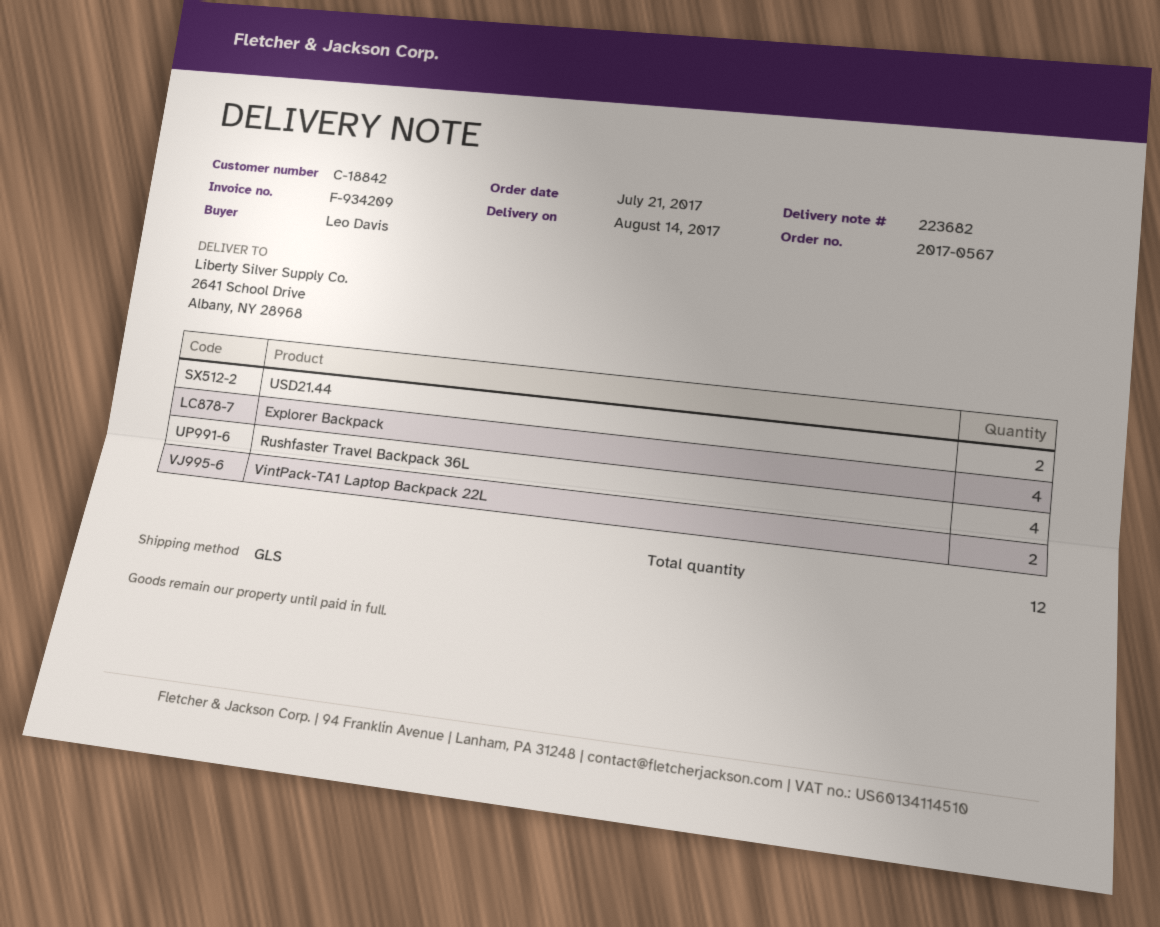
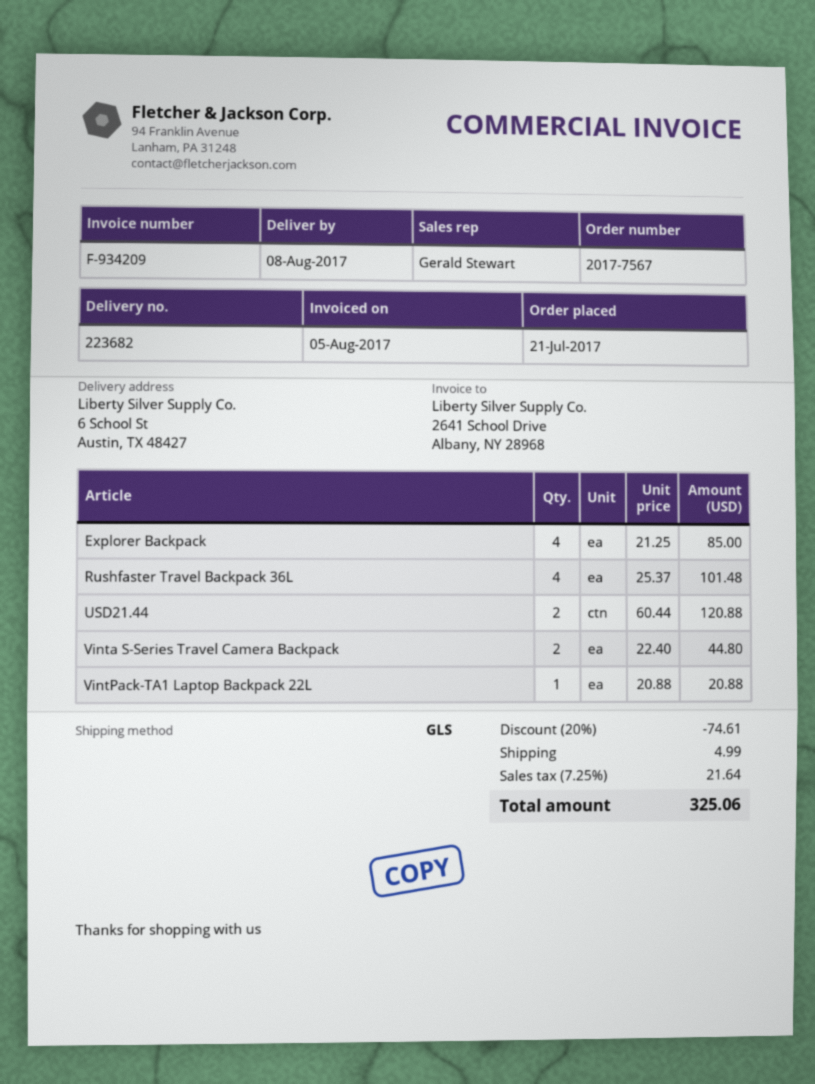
order number: 2017-0567 -> 2017-7567
delivery date: 2017-08-14 -> 2017-08-08
ship to: 2641 School Drive, Albany, NY 28968 -> 6 School St, Austin, TX 48427
VintPack-TA1 Laptop Backpack 22L: 2 -> 1
Vinta S-Series Travel Camera Backpack: none -> 2

